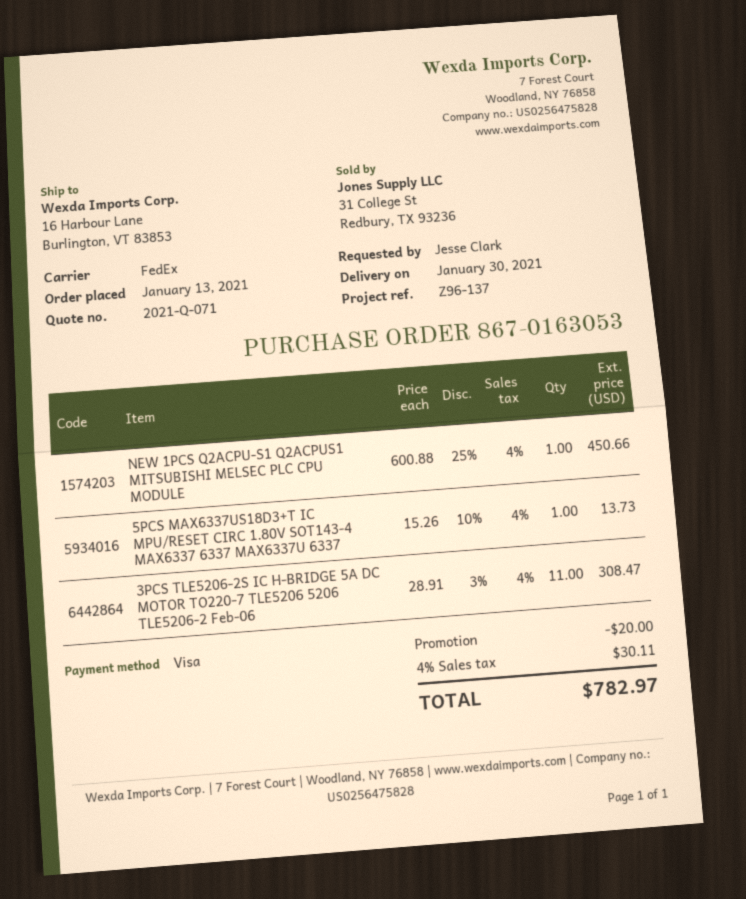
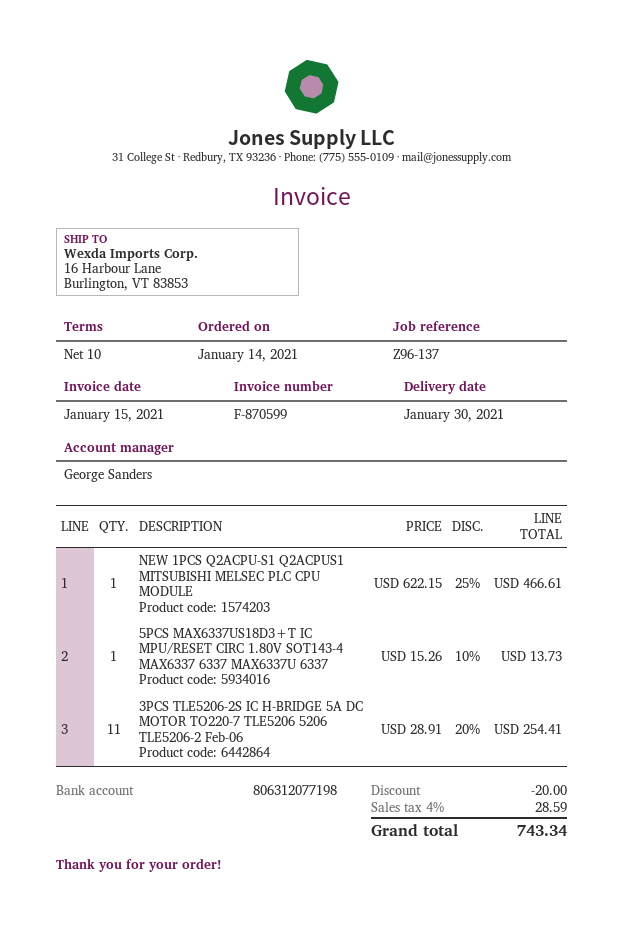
order date: 2021-01-13 -> 2021-01-14
NEW 1PCS Q2ACPU-S1 Q2ACPUS1 MITSUBISHI MELSEC PLC CPU MODULE: 1 x 600.88 - 25% = 450.66 -> 1 x 622.15 - 25% = 466.61
3PCS TLE5206-2S IC H-BRIDGE 5A DC MOTOR TO220-7 TLE5206 5206 TLE5206-2 Feb-06: 11 x 28.91 - 3% = 308.47 -> 11 x 28.91 - 20% = 254.41
tax: 4% = 30.11 -> 4% = 28.59
total: 782.97 -> 743.34

